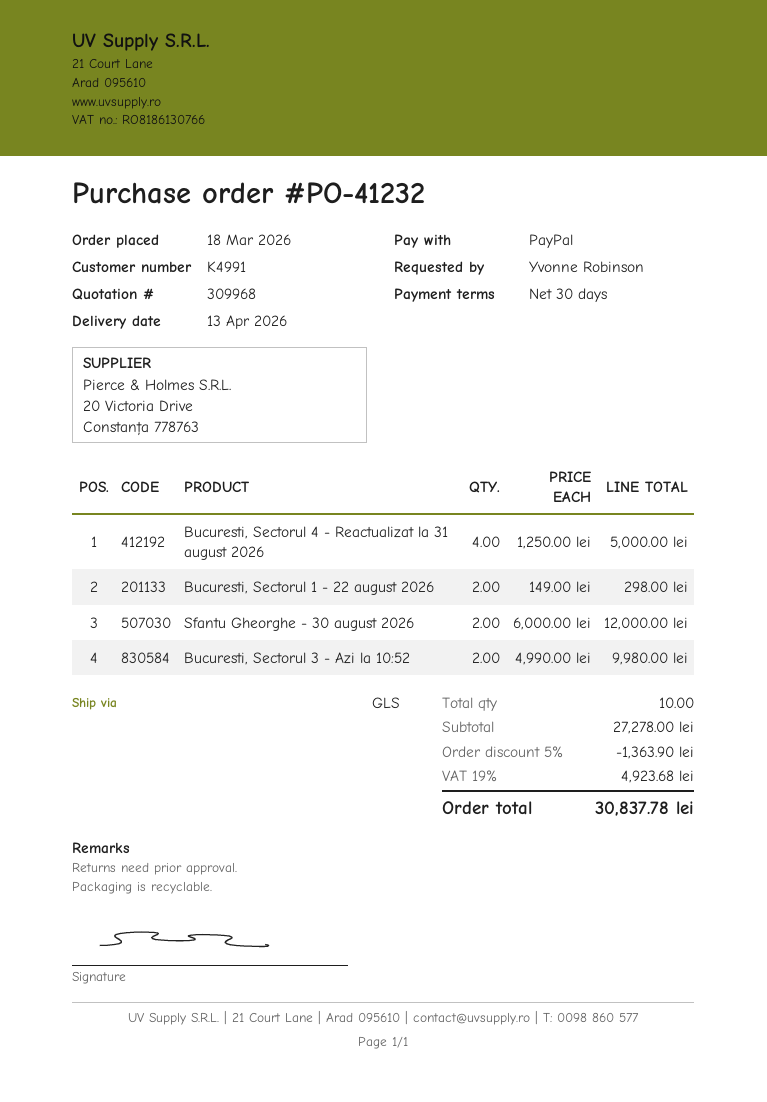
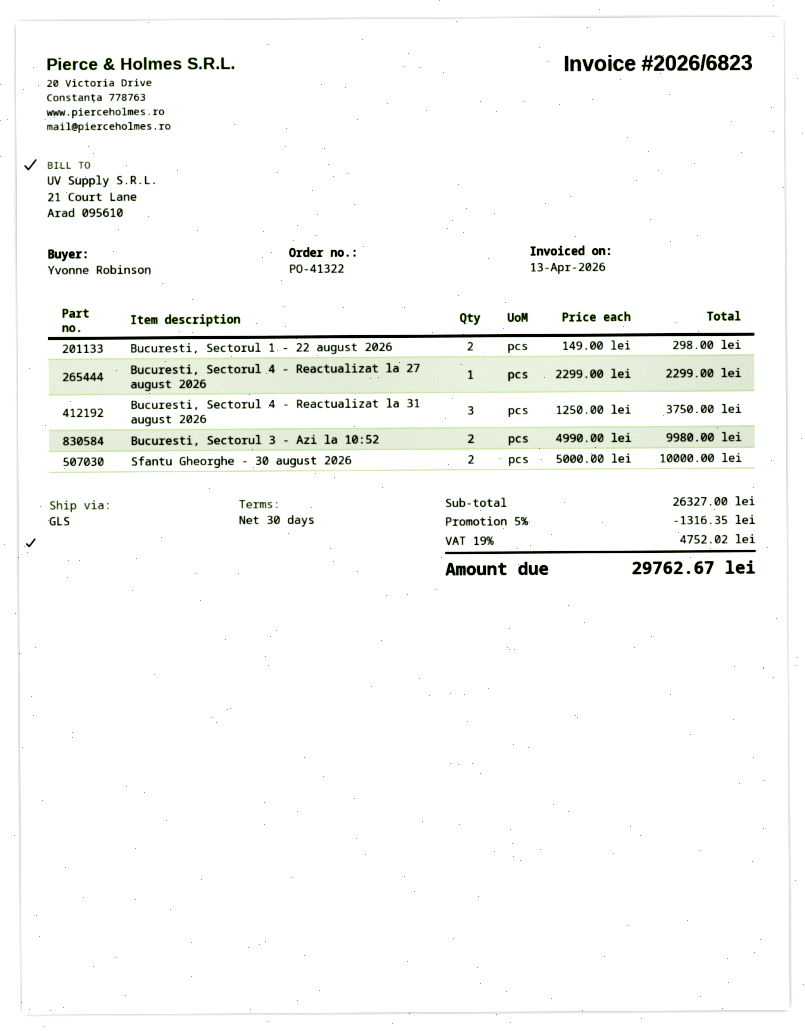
order number: PO-41232 -> PO-41322
Bucuresti, Sectorul 4 - Reactualizat la 31 august 2026: 4 x 1250.00 = 5000.00 -> 3 x 1250.00 = 3750.00
Sfantu Gheorghe - 30 august 2026: 2 x 6000.00 = 12000.00 -> 2 x 5000.00 = 10000.00
Bucuresti, Sectorul 4 - Reactualizat la 27 august 2026: none -> 1 x 2299.00 = 2299.00
subtotal: 27278.00 -> 26327.00
discount: 5% = 1363.90 -> 5% = 1316.35
tax: 19% = 4923.68 -> 19% = 4752.02
total: 30837.78 -> 29762.67

